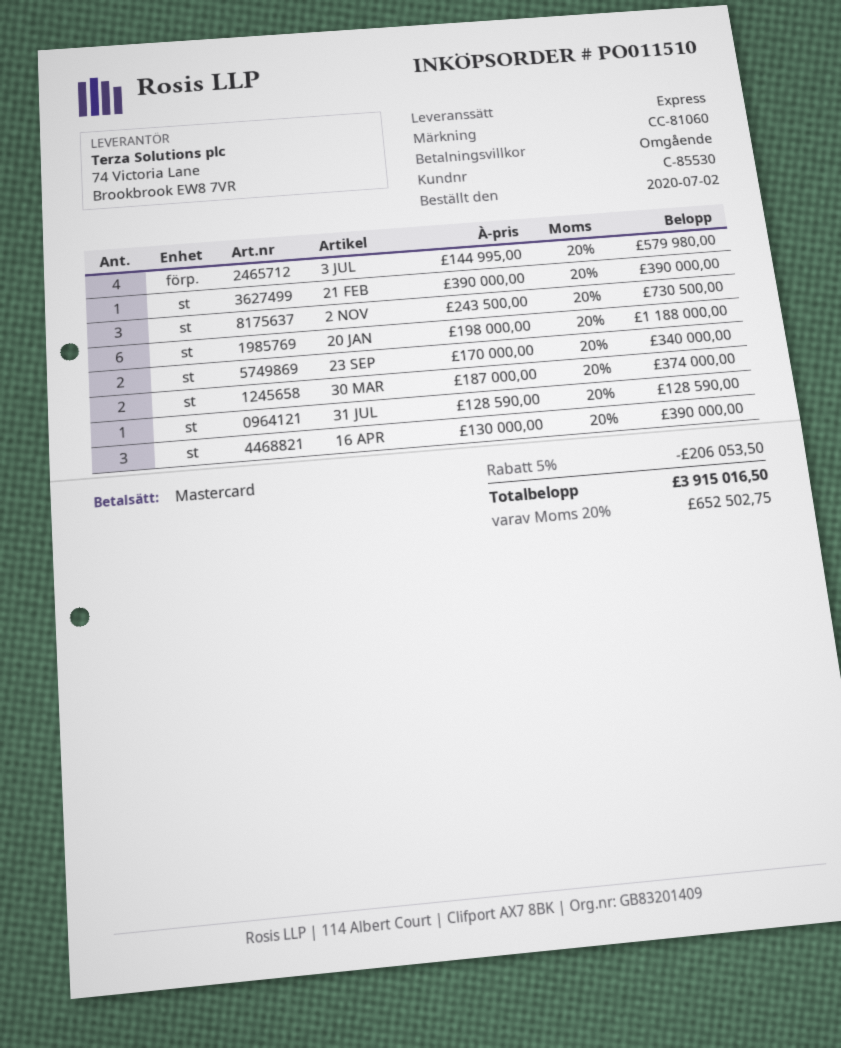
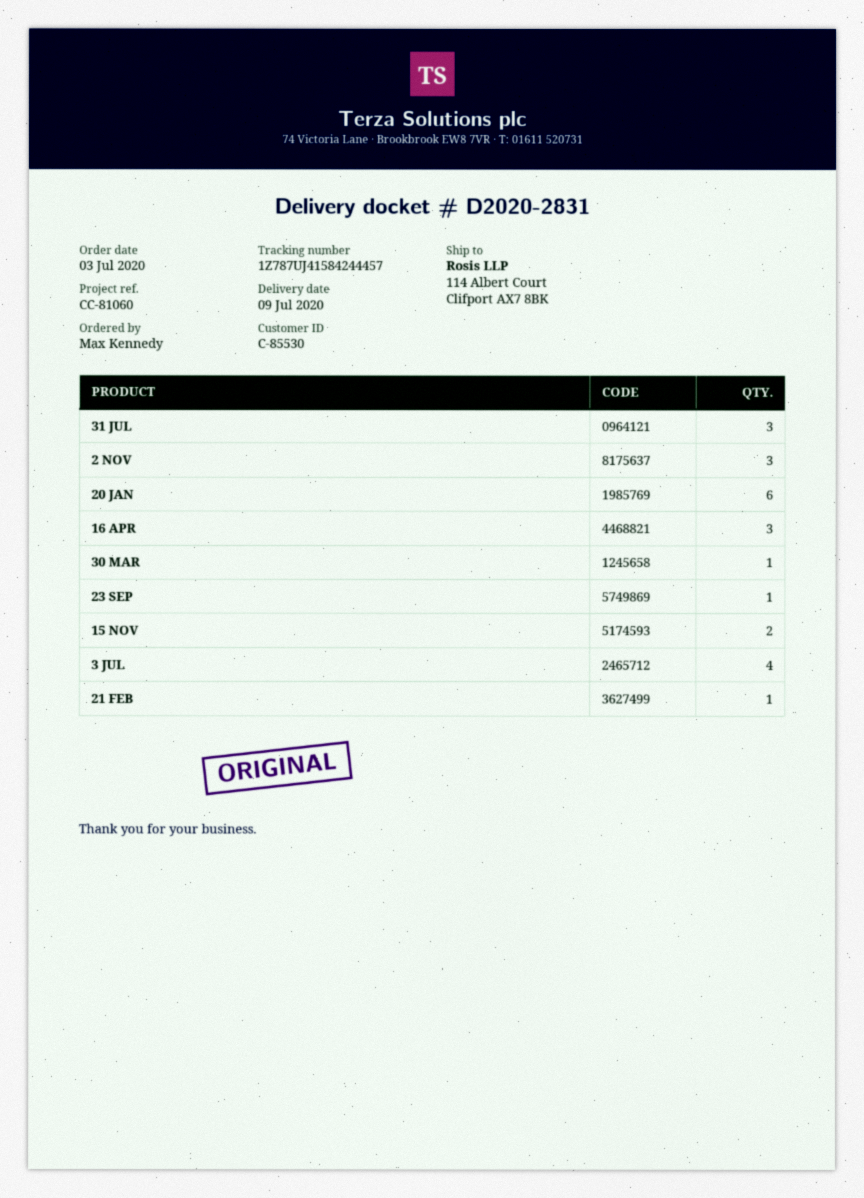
order date: 2020-07-02 -> 2020-07-03
23 SEP: 2 -> 1
30 MAR: 2 -> 1
31 JUL: 1 -> 3
15 NOV: none -> 2

